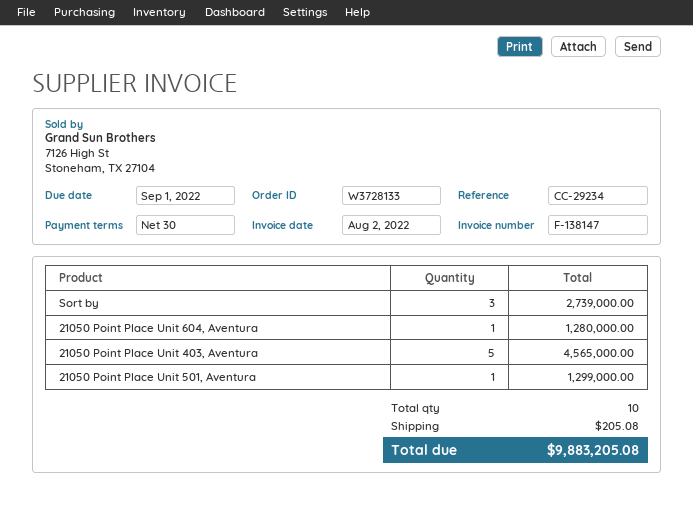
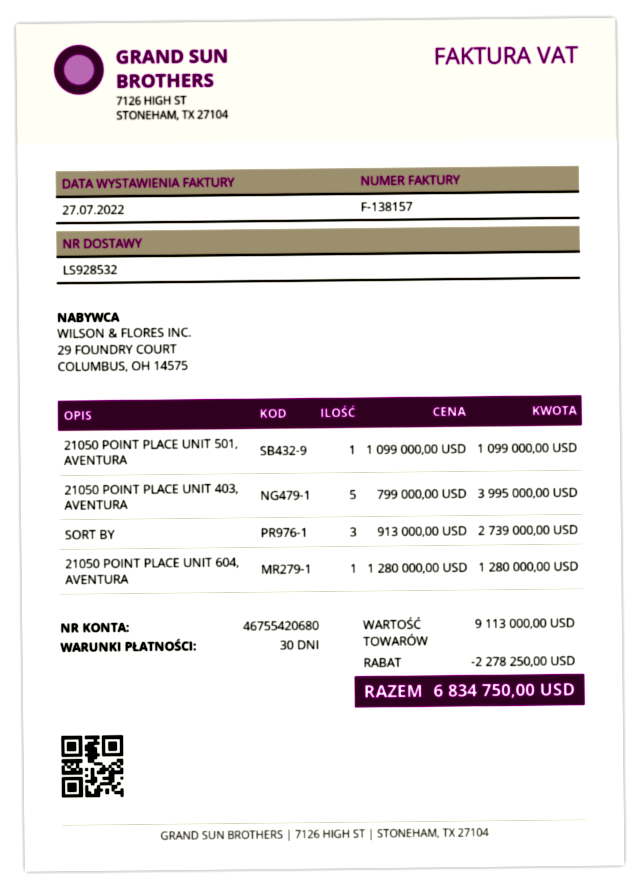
invoice number: F-138147 -> F-138157
invoice date: 2022-08-02 -> 2022-07-27
21050 Point Place Unit 403, Aventura: 5 for 4565000.00 -> 5 for 3995000.00
21050 Point Place Unit 501, Aventura: 1 for 1299000.00 -> 1 for 1099000.00
discount: none -> 2278250.00
shipping: 205.08 -> none
total: 9883205.08 -> 6834750.00

